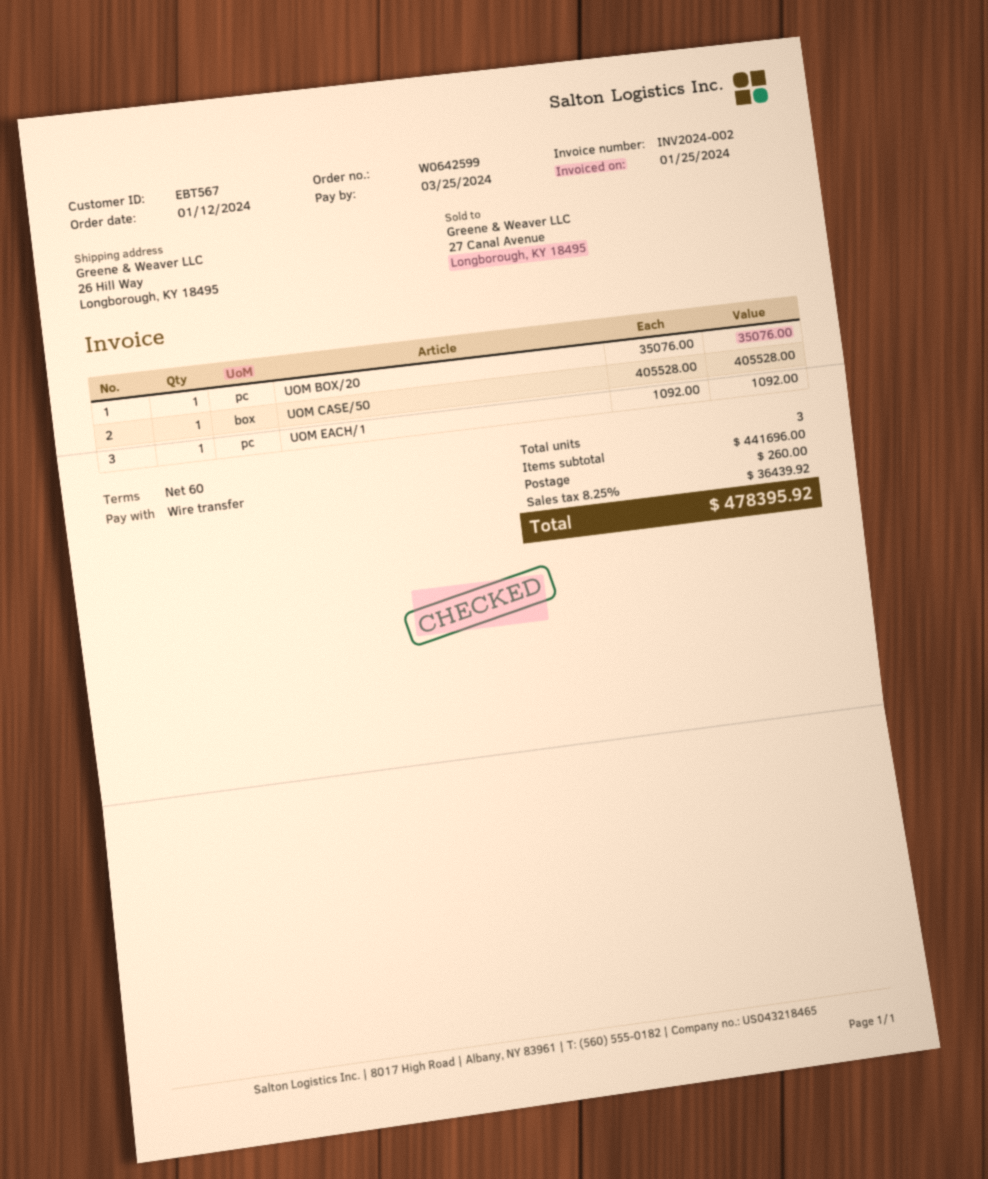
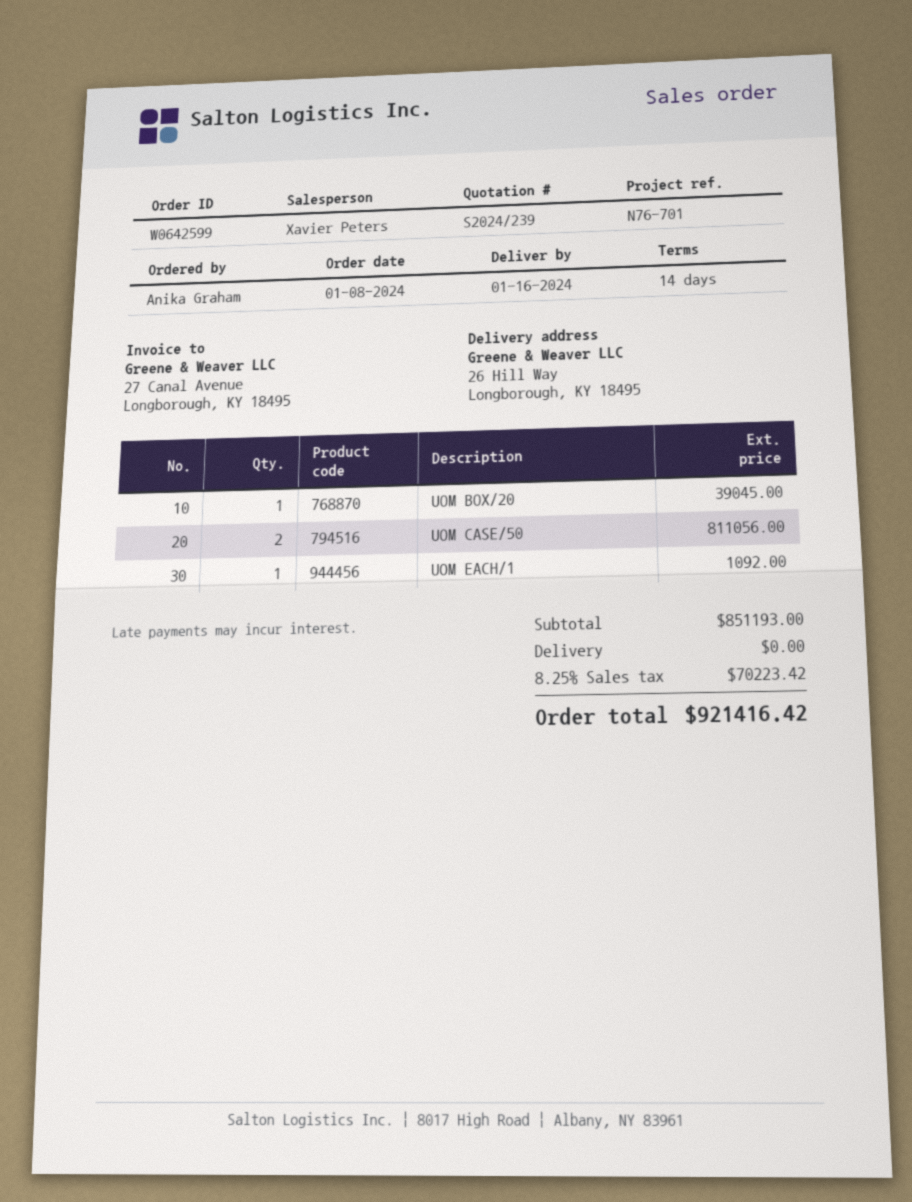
order date: 2024-01-12 -> 2024-01-08
payment terms: 60 days -> 14 days
UOM BOX/20: 1 for 35076.00 -> 1 for 39045.00
UOM CASE/50: 1 for 405528.00 -> 2 for 811056.00
subtotal: 441696.00 -> 851193.00
shipping: 260.00 -> 0.00
tax: 8.25% = 36439.92 -> 8.25% = 70223.42
total: 478395.92 -> 921416.42

